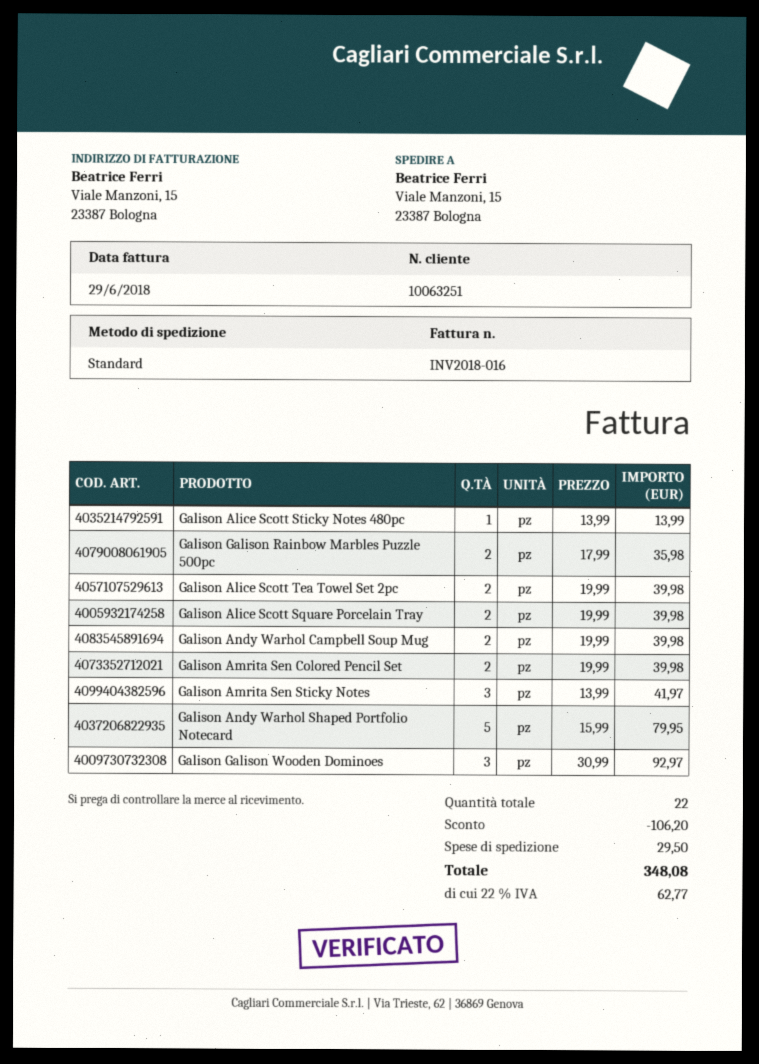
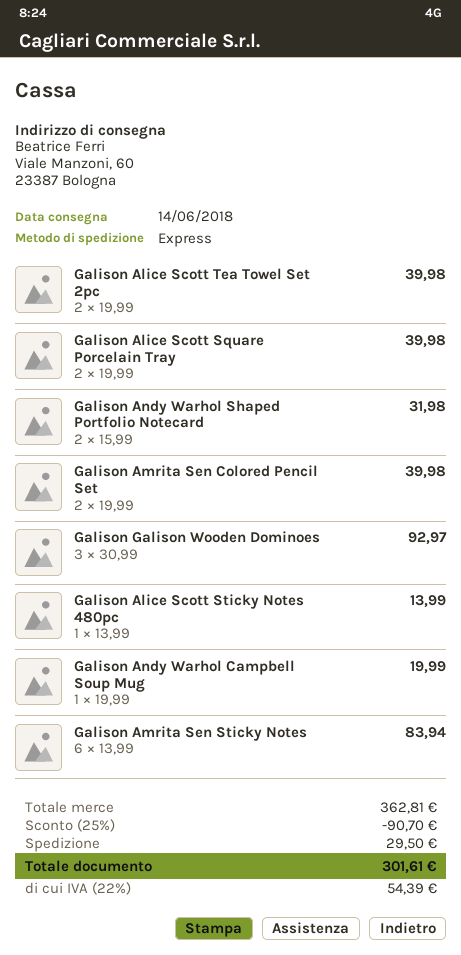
shipping method: standard -> express
ship to: Viale Manzoni, 15, 23387 Bologna -> Viale Manzoni, 60, 23387 Bologna
Galison Galison Rainbow Marbles Puzzle 500pc: 2 x 17.99 = 35.98 -> none
Galison Andy Warhol Campbell Soup Mug: 2 x 19.99 = 39.98 -> 1 x 19.99 = 19.99
Galison Amrita Sen Sticky Notes: 3 x 13.99 = 41.97 -> 6 x 13.99 = 83.94
Galison Andy Warhol Shaped Portfolio Notecard: 5 x 15.99 = 79.95 -> 2 x 15.99 = 31.98
discount: 106.20 -> 90.70
tax: 22% = 62.77 -> 22% = 54.39
total: 348.08 -> 301.61

